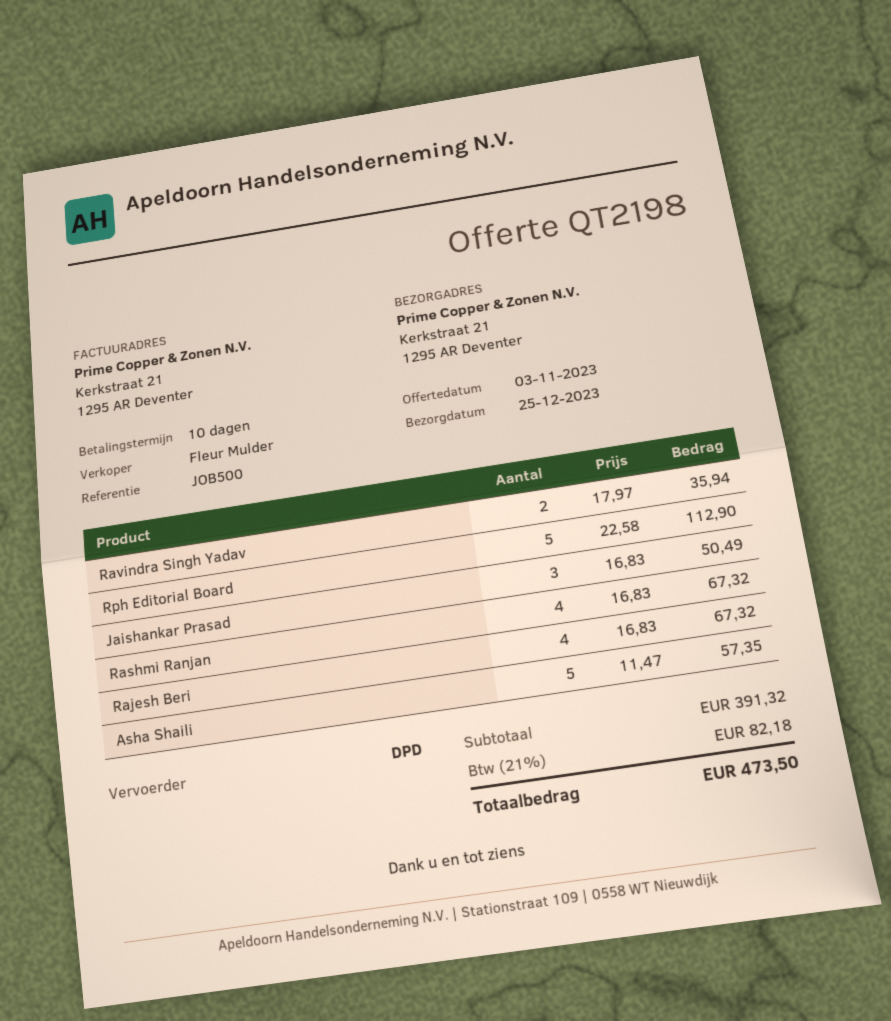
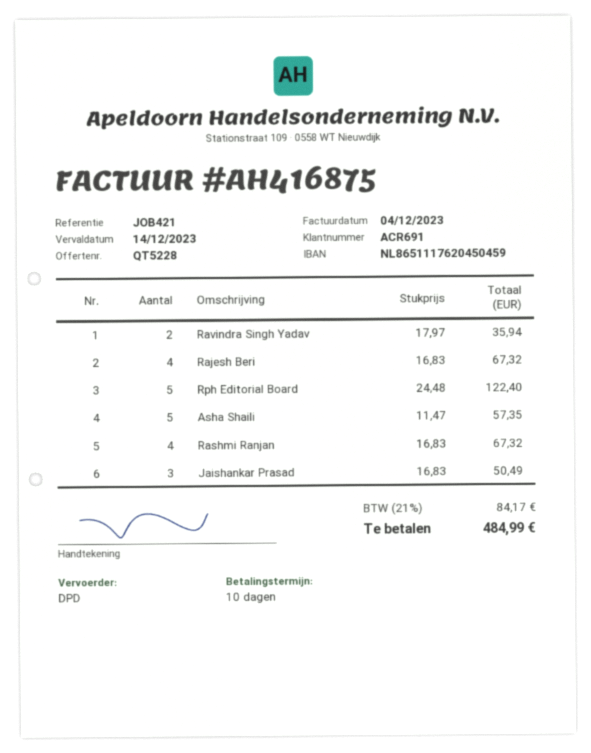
quote number: QT2198 -> QT5228
reference: JOB500 -> JOB421
Rph Editorial Board: 5 x 22.58 = 112.90 -> 5 x 24.48 = 122.40
tax: 21% = 82.18 -> 21% = 84.17
total: 473.50 -> 484.99

